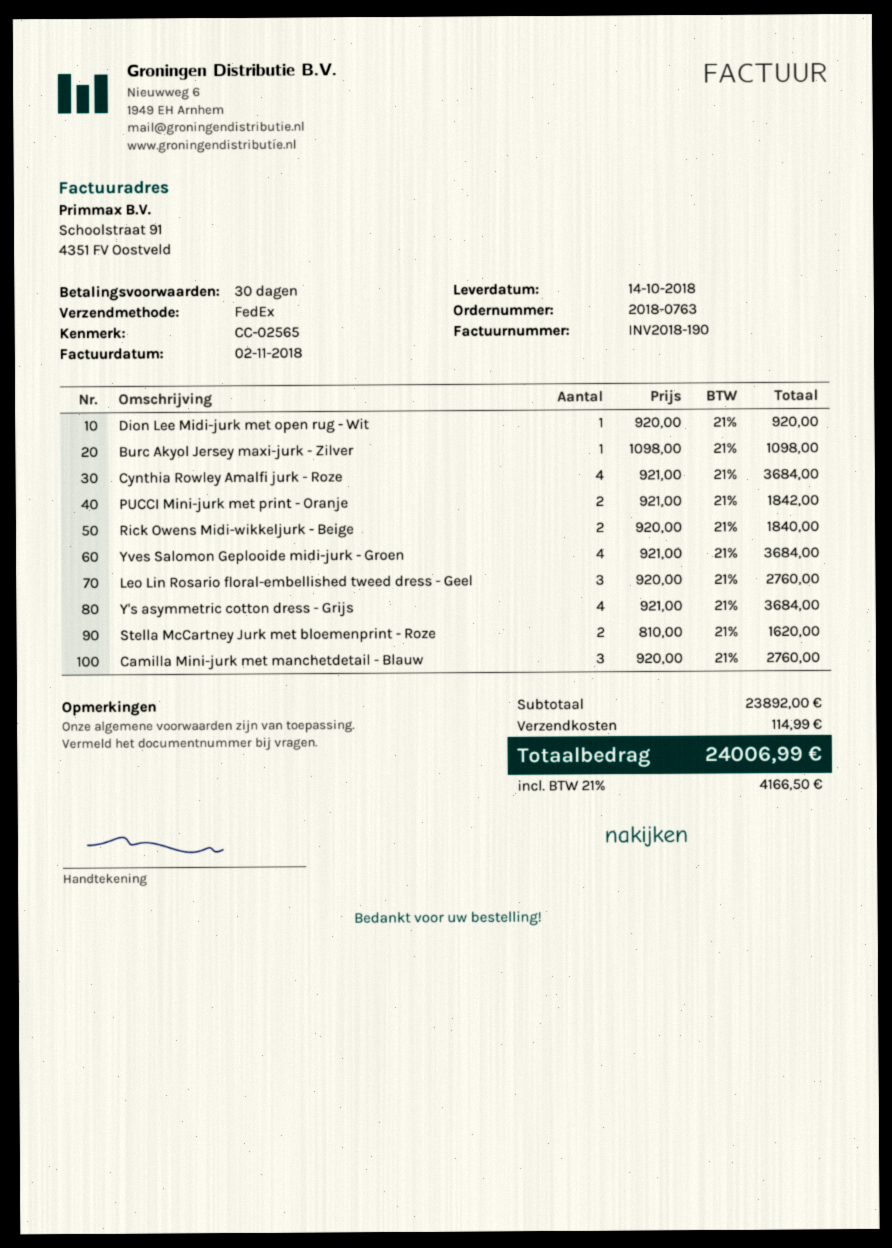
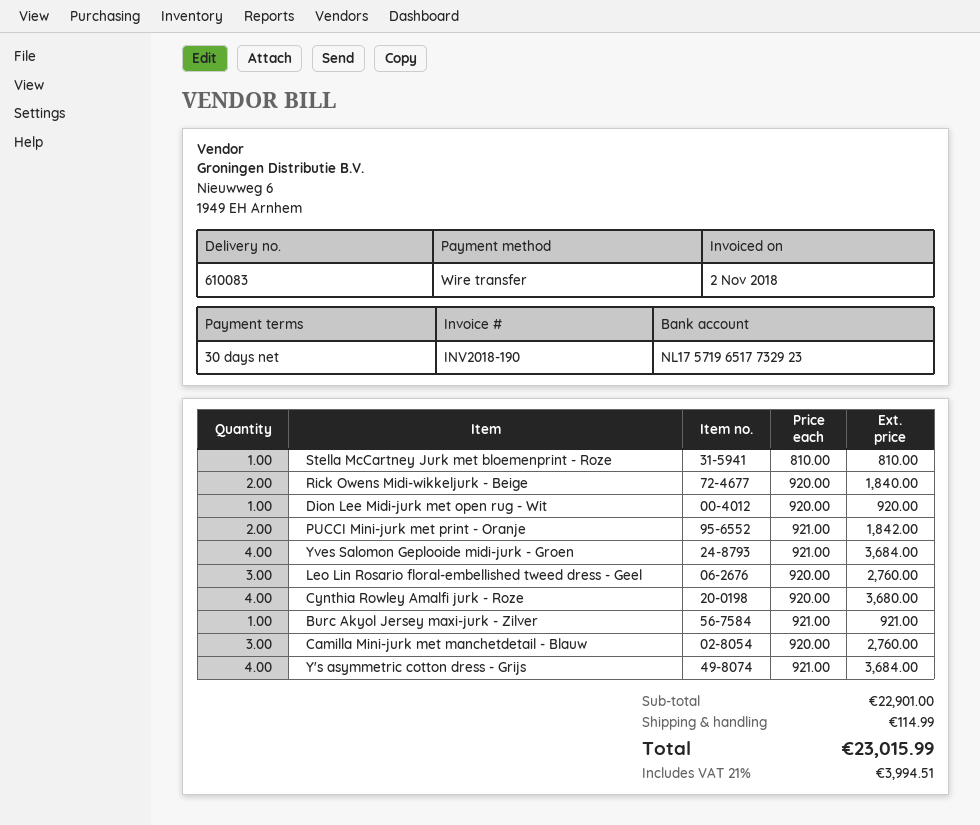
Burc Akyol Jersey maxi-jurk - Zilver: 1 x 1098.00 = 1098.00 -> 1 x 921.00 = 921.00
Cynthia Rowley Amalfi jurk - Roze: 4 x 921.00 = 3684.00 -> 4 x 920.00 = 3680.00
Stella McCartney Jurk met bloemenprint - Roze: 2 x 810.00 = 1620.00 -> 1 x 810.00 = 810.00
subtotal: 23892.00 -> 22901.00
tax: 21% = 4166.50 -> 21% = 3994.51
total: 24006.99 -> 23015.99

